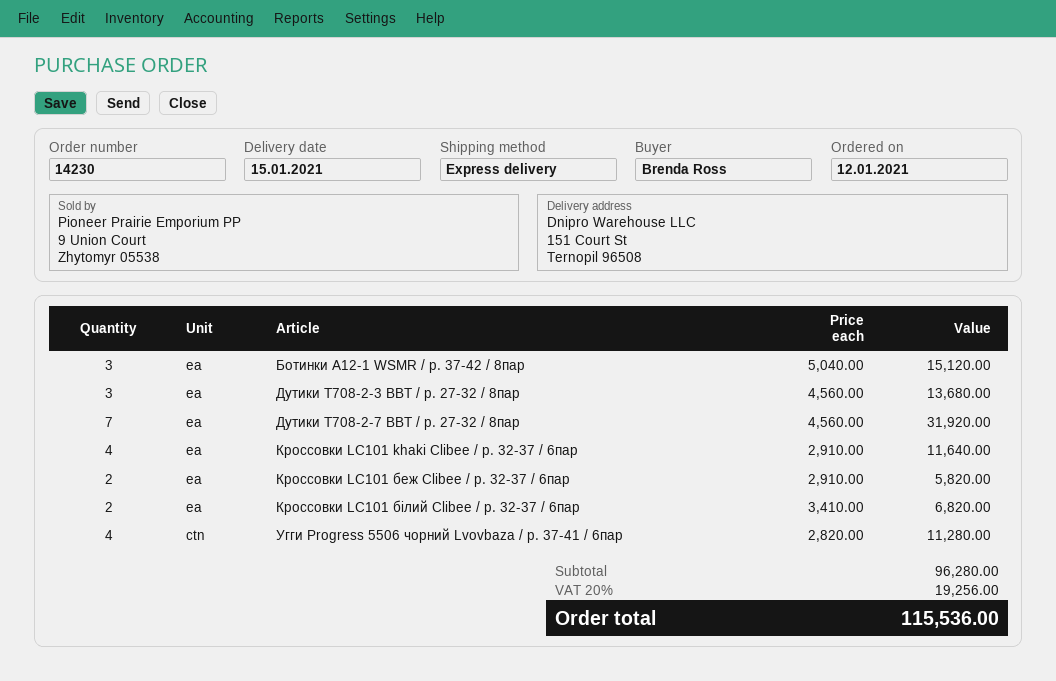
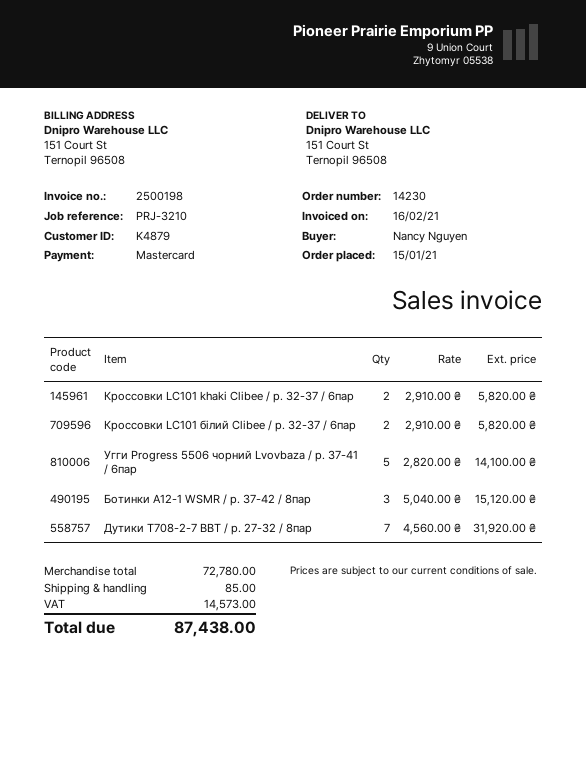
order date: 2021-01-12 -> 2021-01-15
ordered by: Brenda Ross -> Nancy Nguyen
Дутики T708-2-3 BBT / p. 27-32 / 8пар: 3 x 4560.00 = 13680.00 -> none
Кроссовки LC101 khaki Clibee / p. 32-37 / 6пар: 4 x 2910.00 = 11640.00 -> 2 x 2910.00 = 5820.00
Кроссовки LC101 беж Clibee / p. 32-37 / 6пар: 2 x 2910.00 = 5820.00 -> none
Кроссовки LC101 білий Clibee / p. 32-37 / 6пар: 2 x 3410.00 = 6820.00 -> 2 x 2910.00 = 5820.00
Угги Progress 5506 чорний Lvovbaza / p. 37-41 / 6пар: 4 x 2820.00 = 11280.00 -> 5 x 2820.00 = 14100.00
subtotal: 96280.00 -> 72780.00
shipping: none -> 85.00
tax: 19256.00 -> 14573.00
total: 115536.00 -> 87438.00

